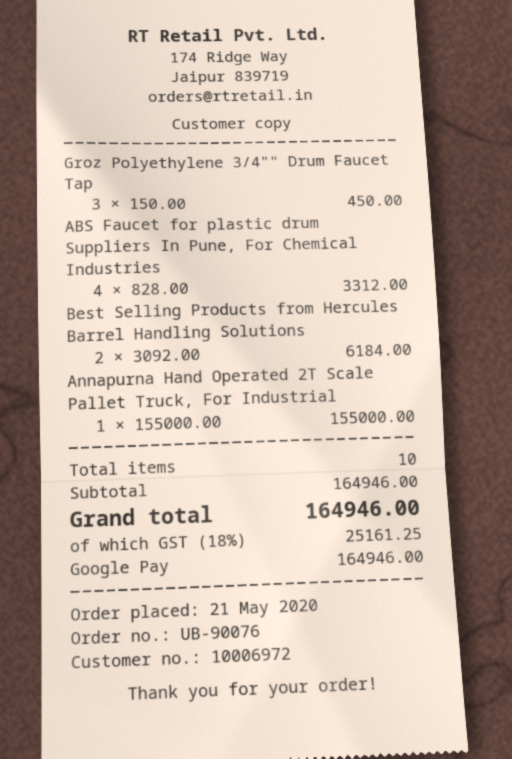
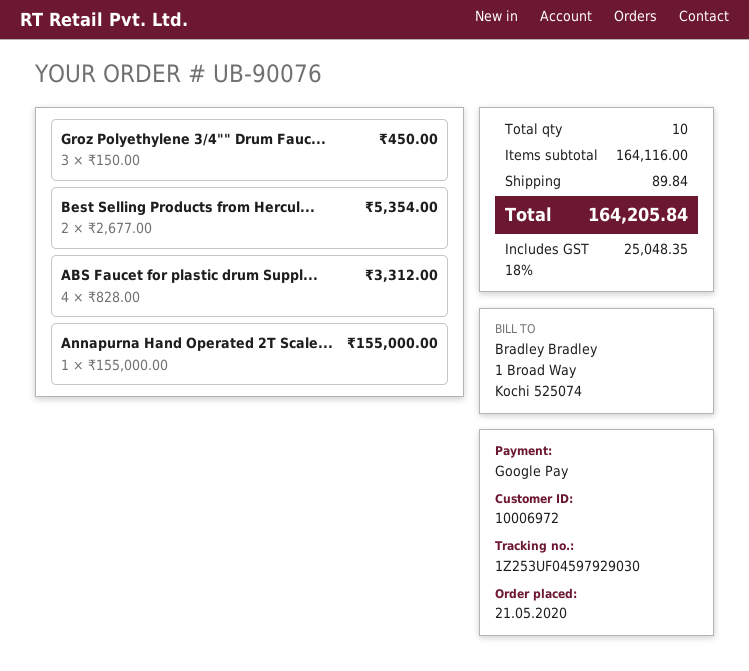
Best Selling Products from Hercules Barrel Handling Solutions: 2 x 3092.00 = 6184.00 -> 2 x 2677.00 = 5354.00
subtotal: 164946.00 -> 164116.00
shipping: none -> 89.84
tax: 18% = 25161.25 -> 18% = 25048.35
total: 164946.00 -> 164205.84

